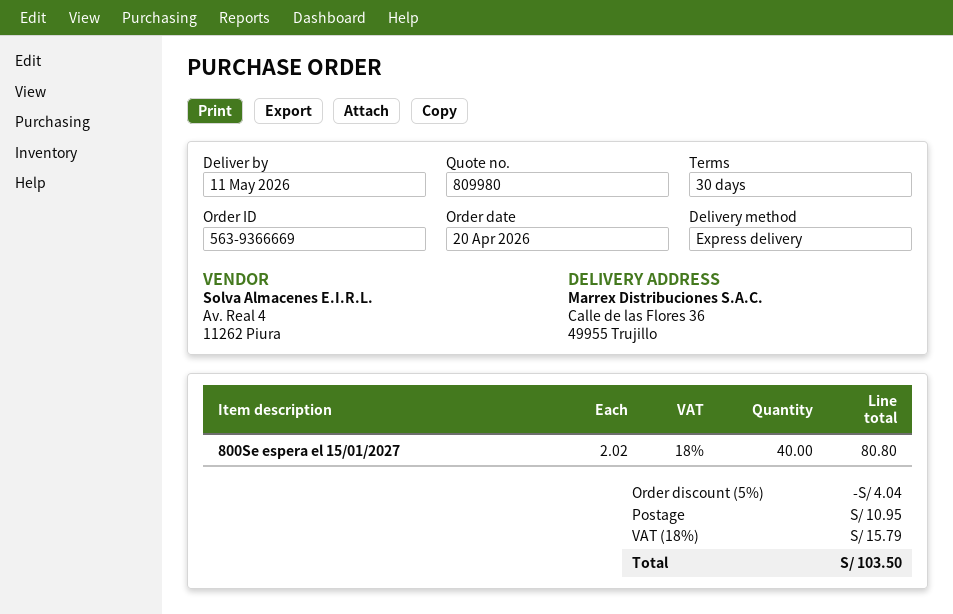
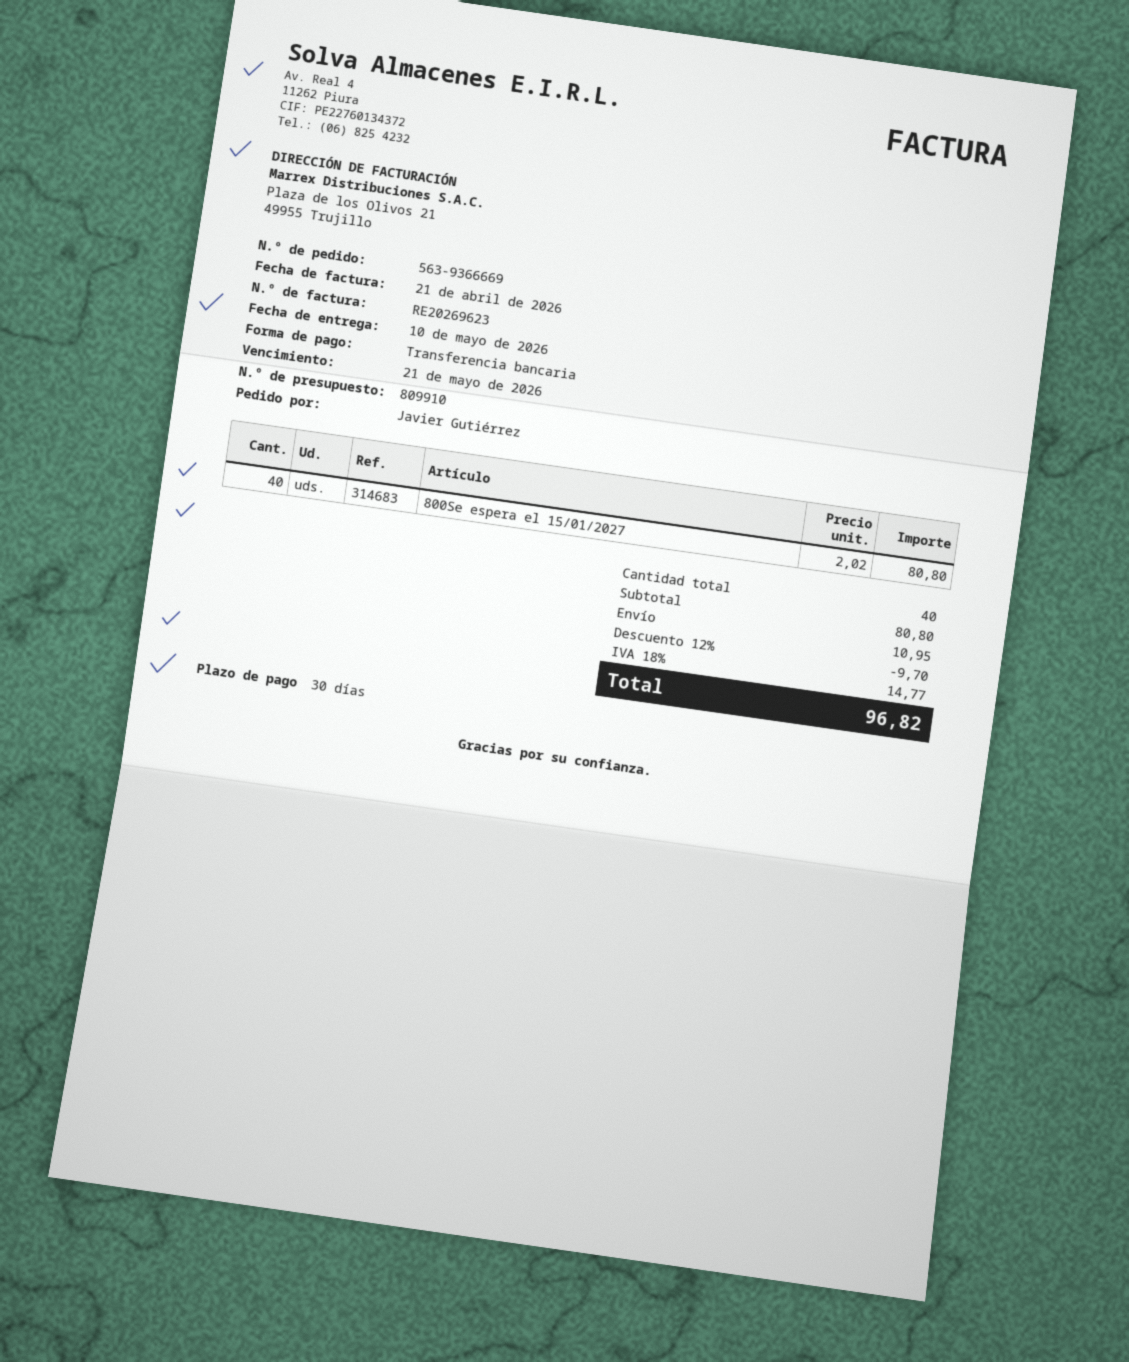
quote number: 809980 -> 809910
delivery date: 2026-05-11 -> 2026-05-10
discount: 5% = 4.04 -> 12% = 9.70
tax: 18% = 15.79 -> 18% = 14.77
total: 103.50 -> 96.82

